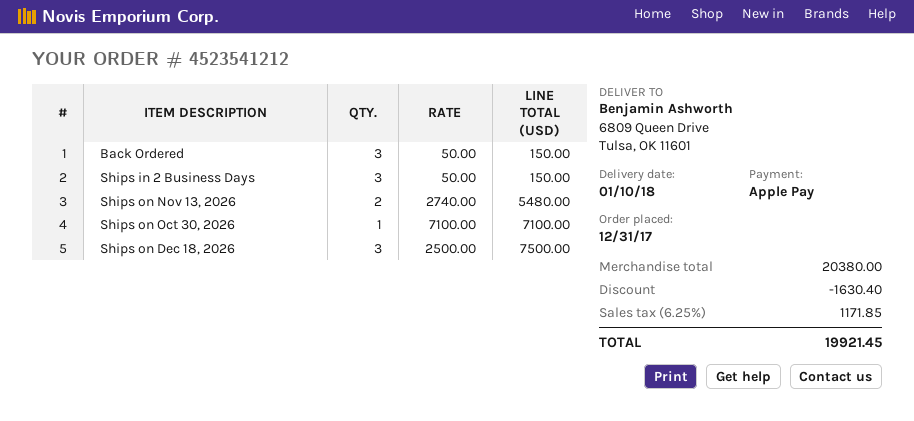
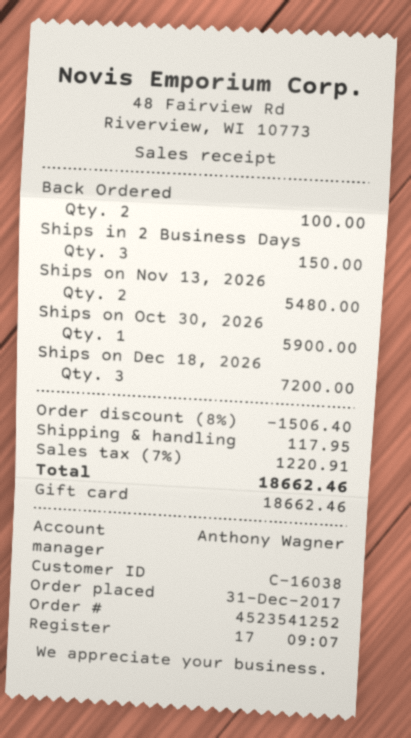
order number: 4523541212 -> 4523541252
payment method: Apple Pay -> gift card
Back Ordered: 3 for 150.00 -> 2 for 100.00
Ships on Oct 30, 2026: 1 for 7100.00 -> 1 for 5900.00
Ships on Dec 18, 2026: 3 for 7500.00 -> 3 for 7200.00
discount: 1630.40 -> 1506.40
shipping: none -> 117.95
tax: 6.25% = 1171.85 -> 7% = 1220.91
total: 19921.45 -> 18662.46

